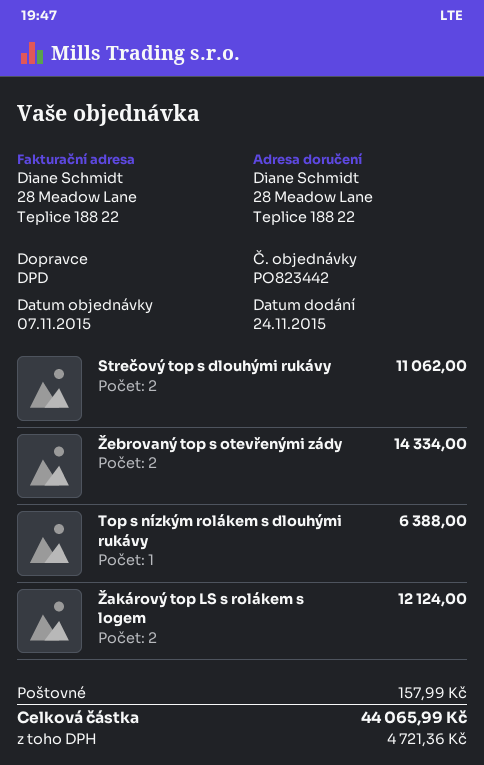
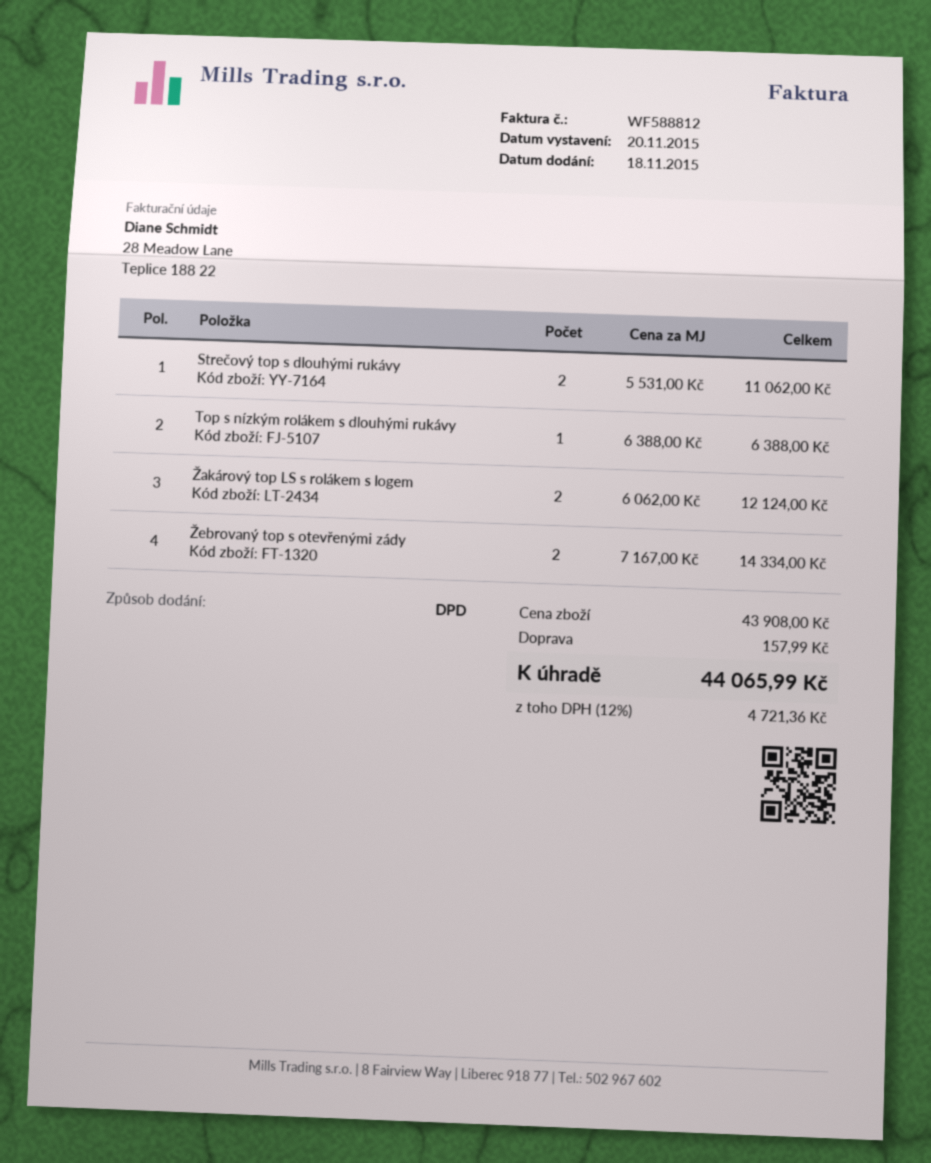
delivery date: 2015-11-24 -> 2015-11-18

